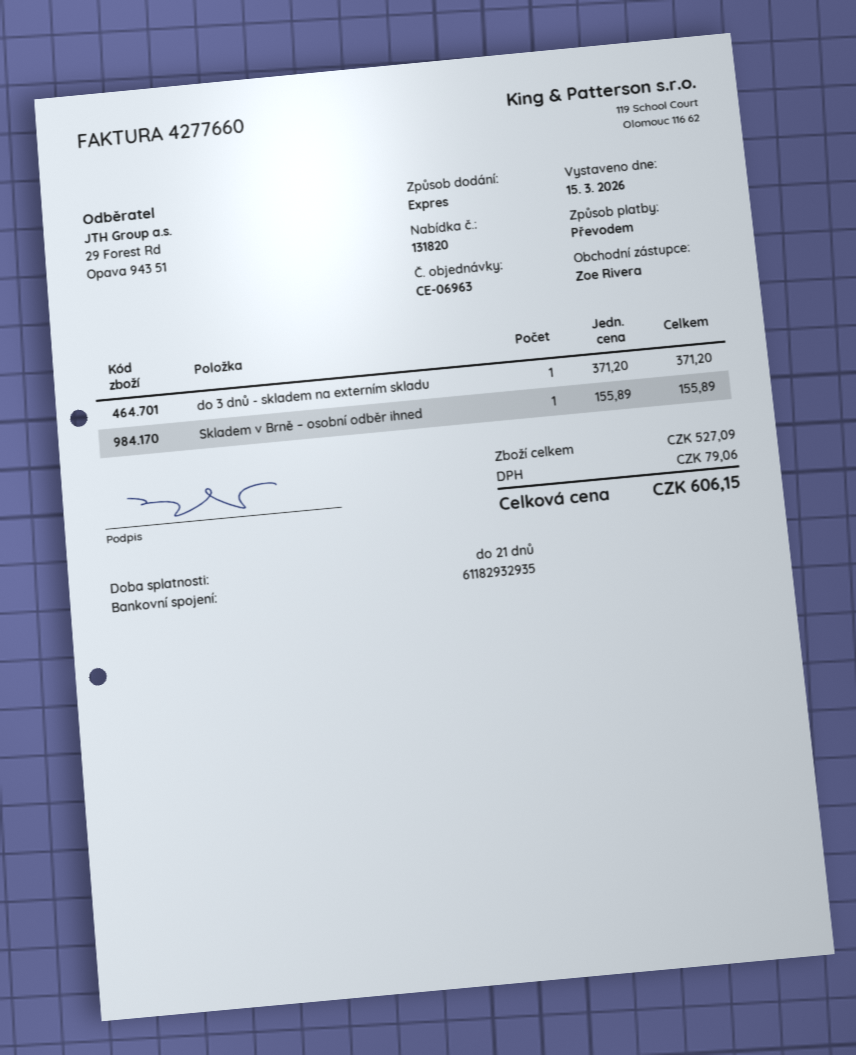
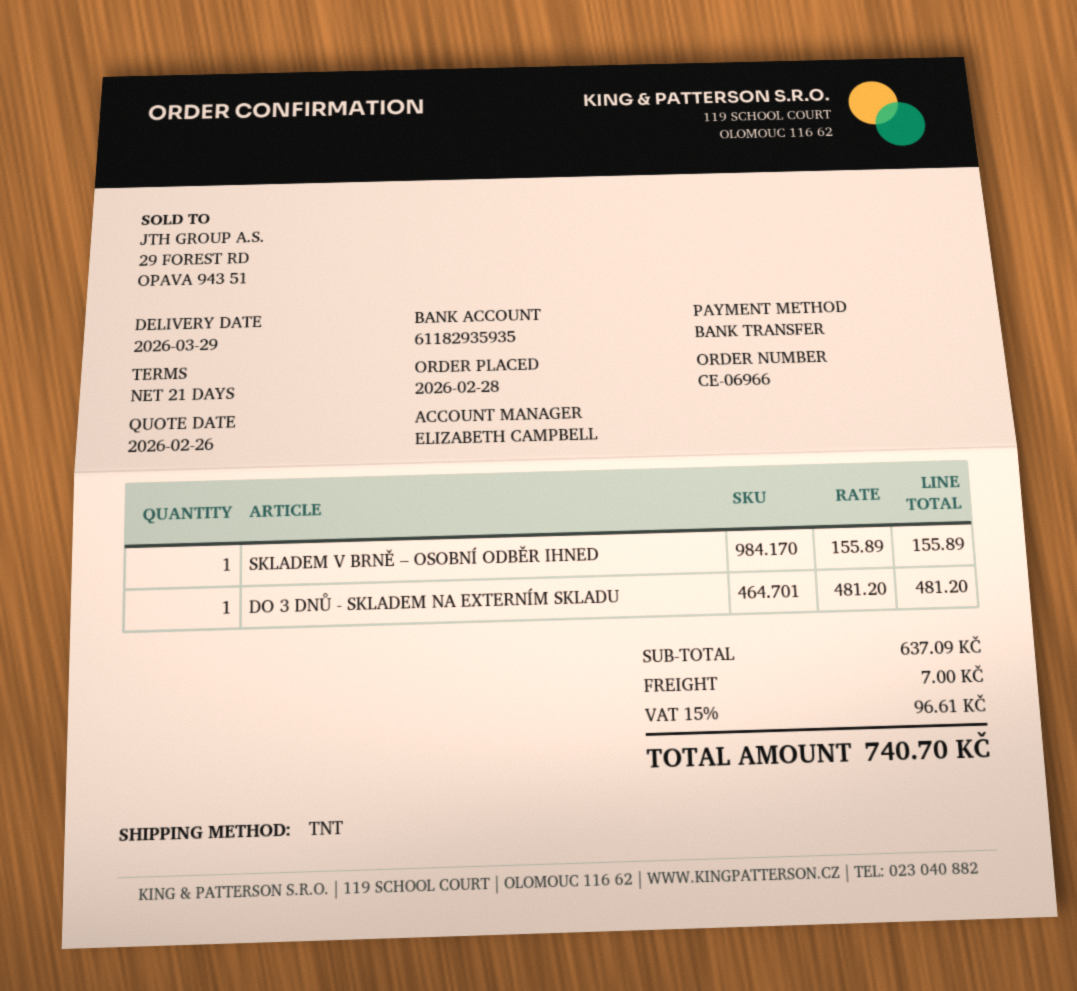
order number: CE-06963 -> CE-06966
sales rep: Zoe Rivera -> ELIZABETH CAMPBELL
bank account: 61182932935 -> 61182935935
shipping method: express -> TNT
do 3 dnů - skladem na externím skladu: 1 x 371.20 = 371.20 -> 1 x 481.20 = 481.20
subtotal: 527.09 -> 637.09
shipping: none -> 7.00
tax: 79.06 -> 96.61
total: 606.15 -> 740.70

